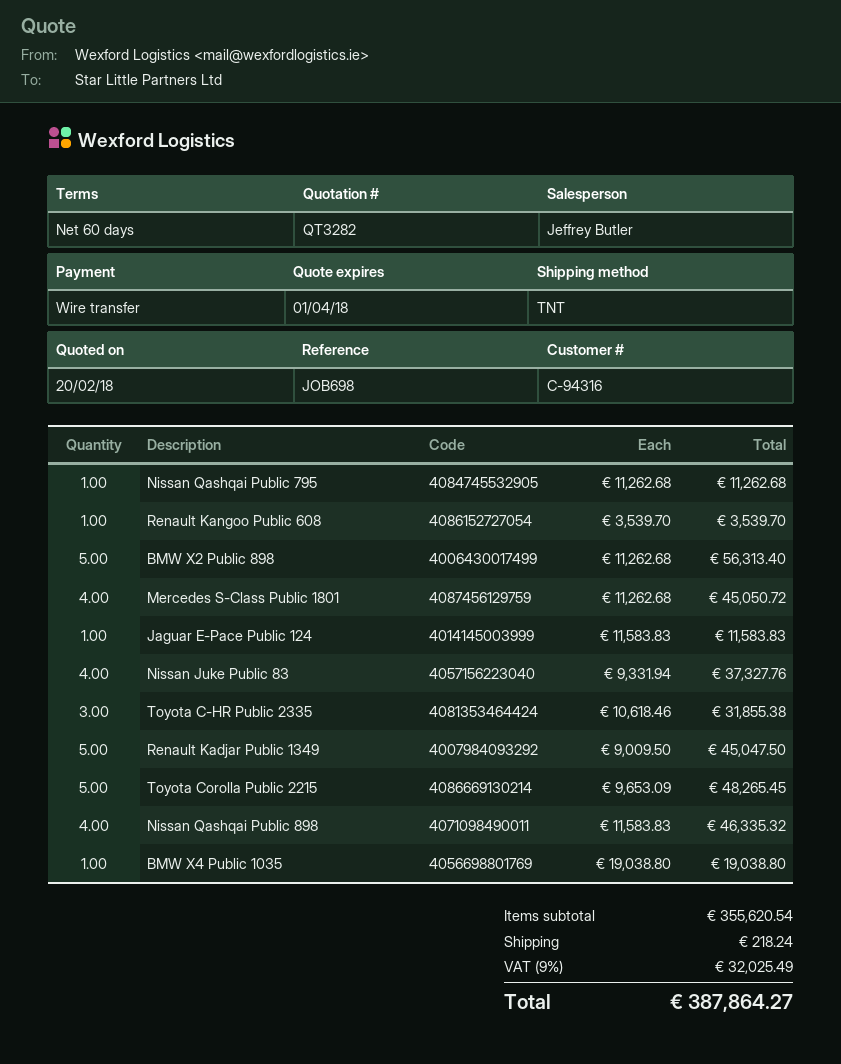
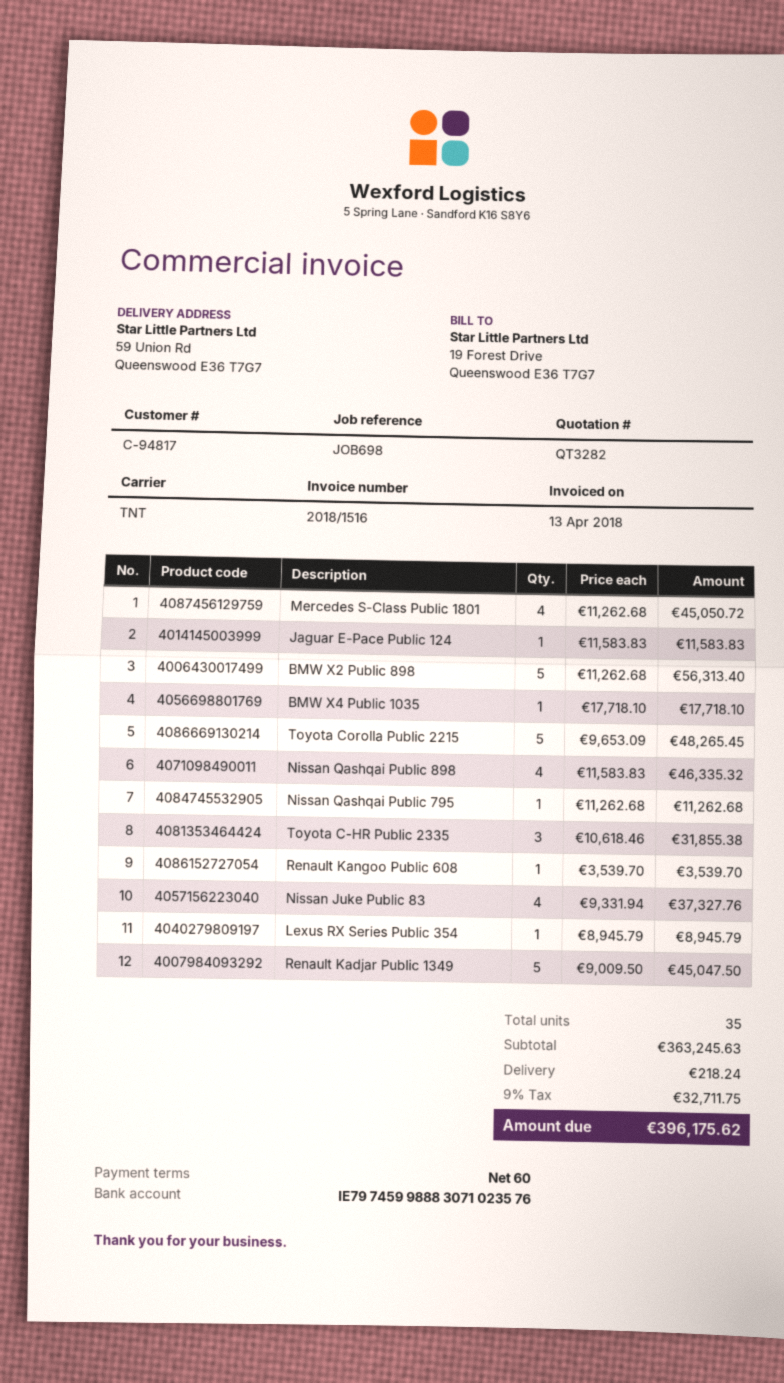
customer number: C-94316 -> C-94817
BMW X4 Public 1035: 1 x 19038.80 = 19038.80 -> 1 x 17718.10 = 17718.10
Lexus RX Series Public 354: none -> 1 x 8945.79 = 8945.79
subtotal: 355620.54 -> 363245.63
tax: 9% = 32025.49 -> 9% = 32711.75
total: 387864.27 -> 396175.62

